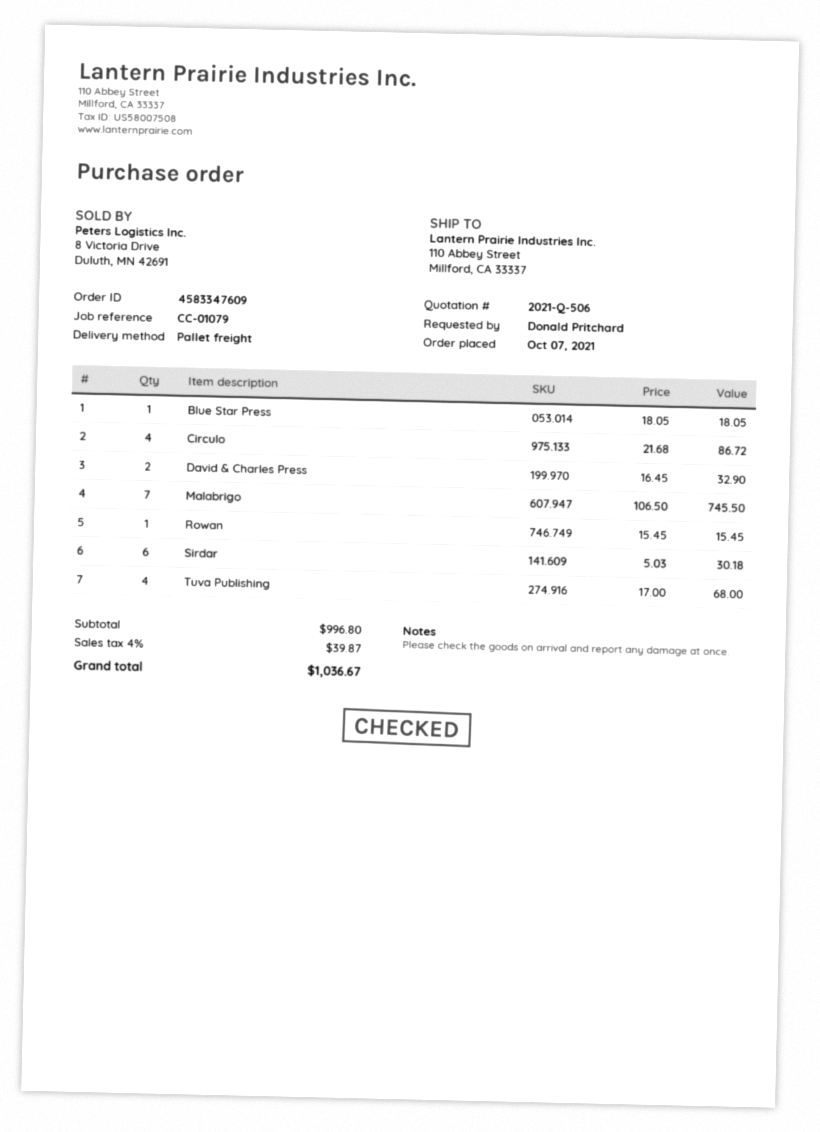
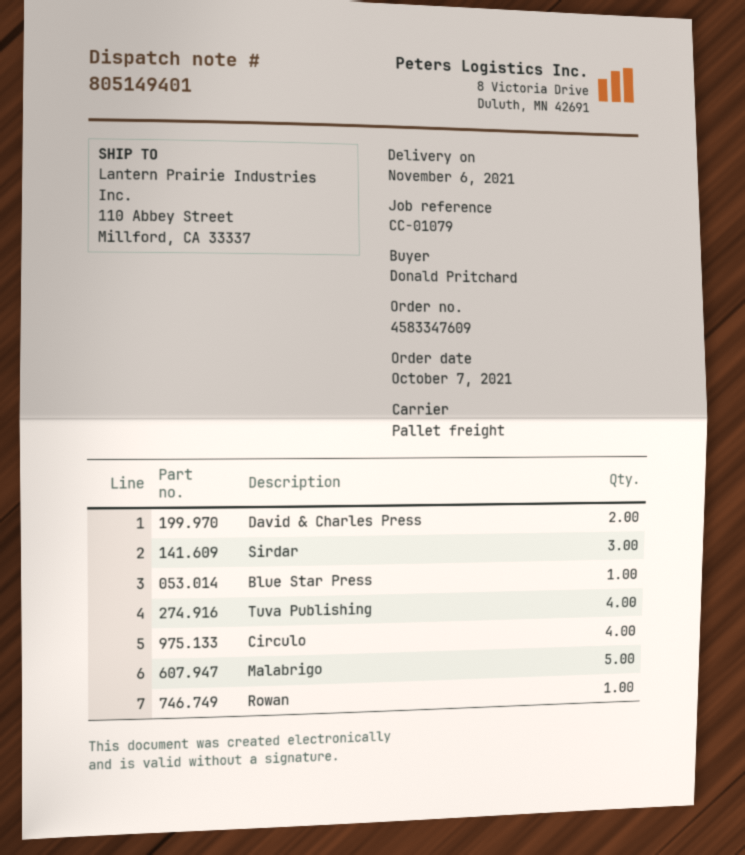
Malabrigo: 7 -> 5
Sirdar: 6 -> 3

